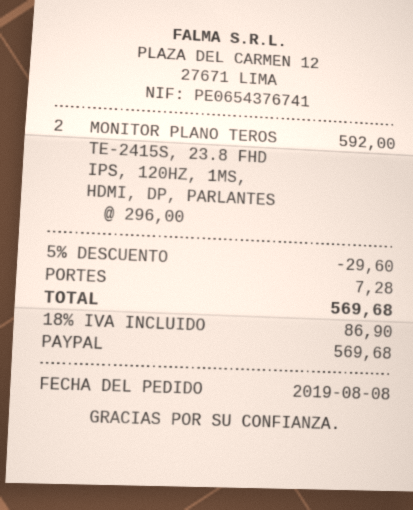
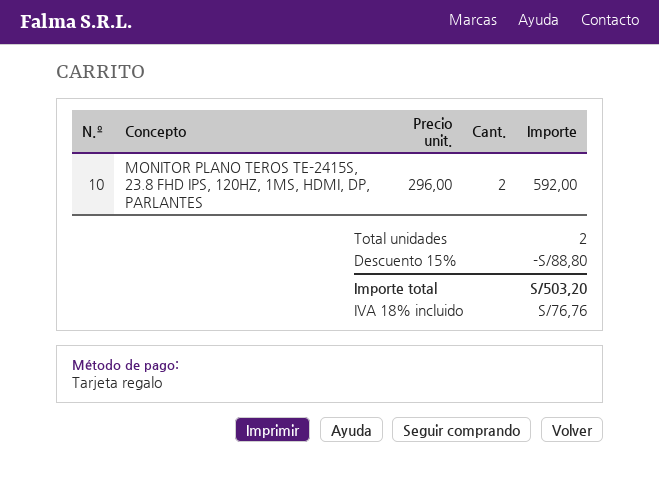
payment method: PayPal -> gift card
discount: 5% = 29.60 -> 15% = 88.80
shipping: 7.28 -> none
tax: 18% = 86.90 -> 18% = 76.76
total: 569.68 -> 503.20

